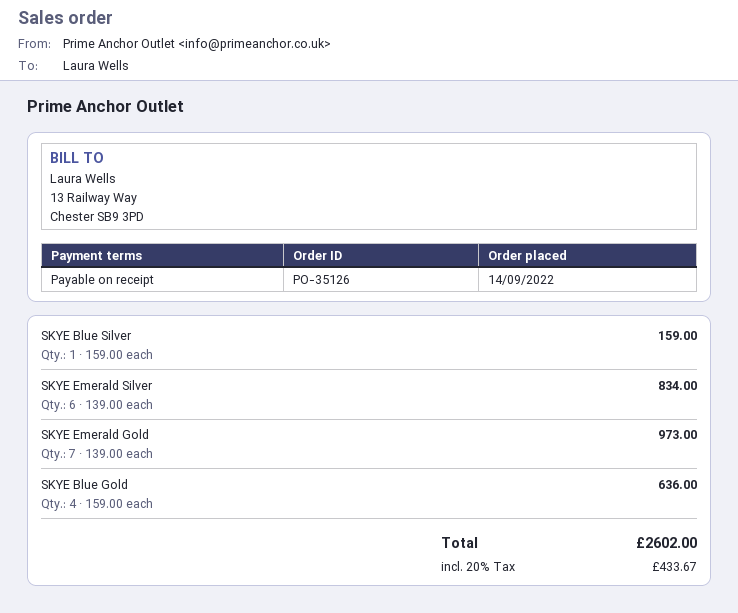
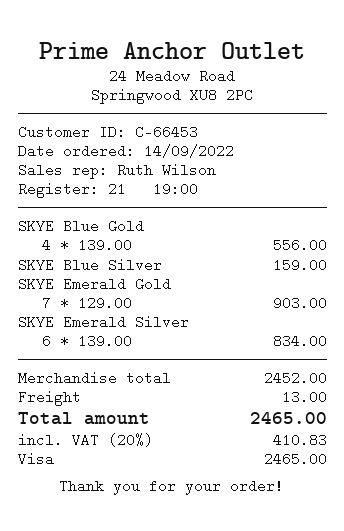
SKYE Emerald Gold: 7 x 139.00 = 973.00 -> 7 x 129.00 = 903.00
SKYE Blue Gold: 4 x 159.00 = 636.00 -> 4 x 139.00 = 556.00
shipping: none -> 13.00
tax: 20% = 433.67 -> 20% = 410.83
total: 2602.00 -> 2465.00

